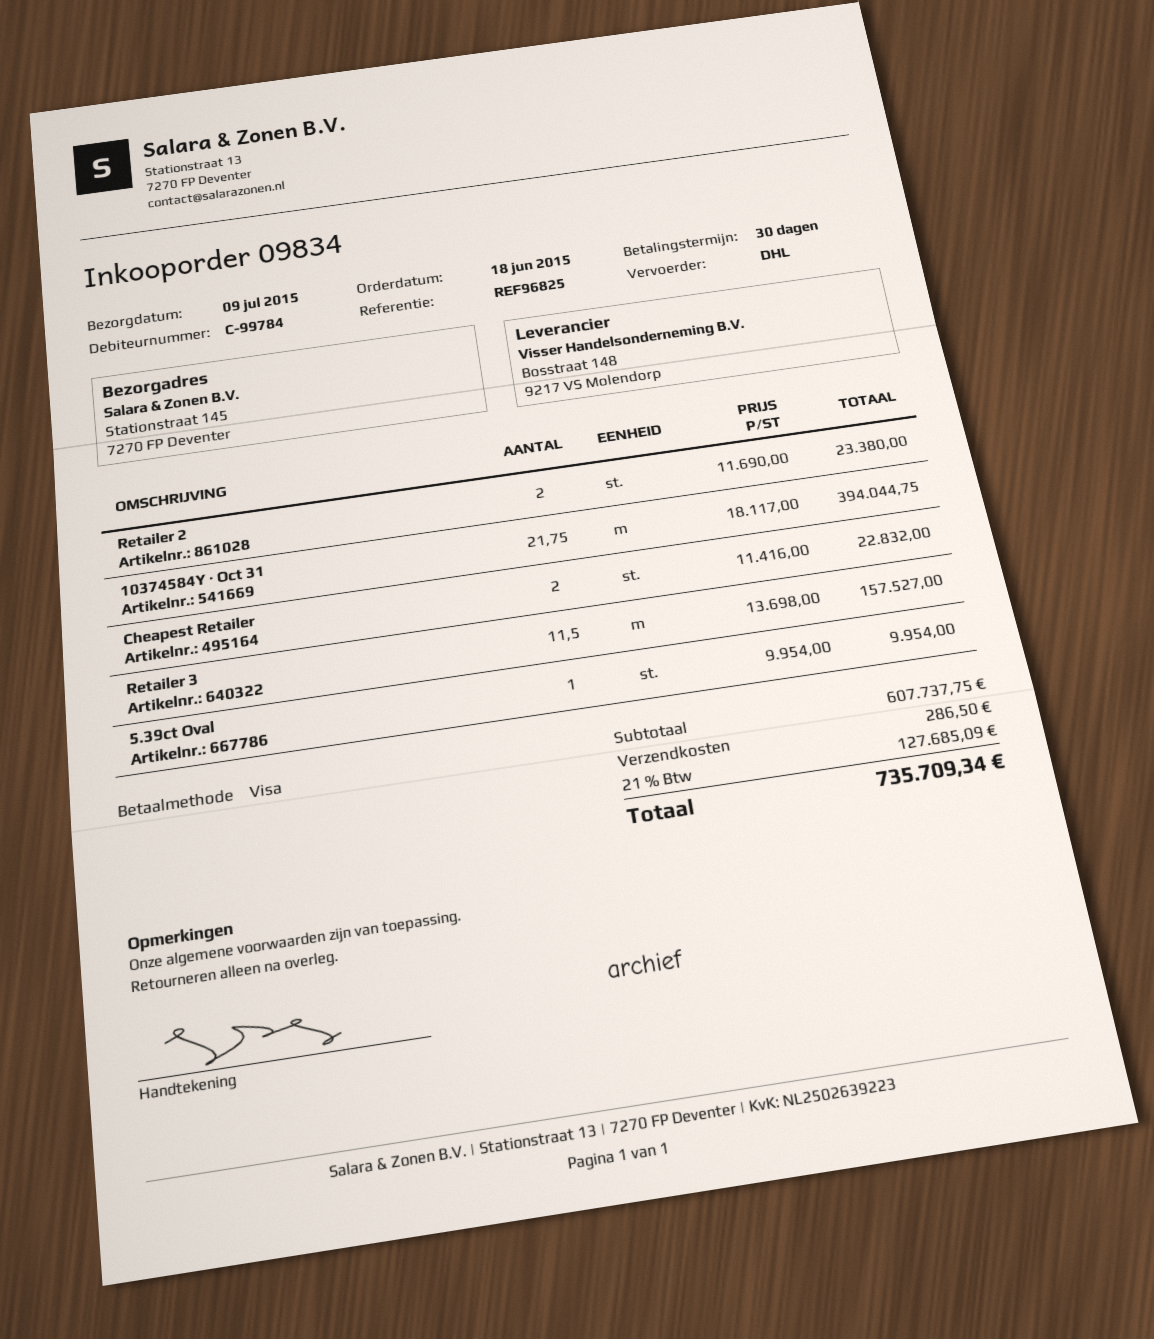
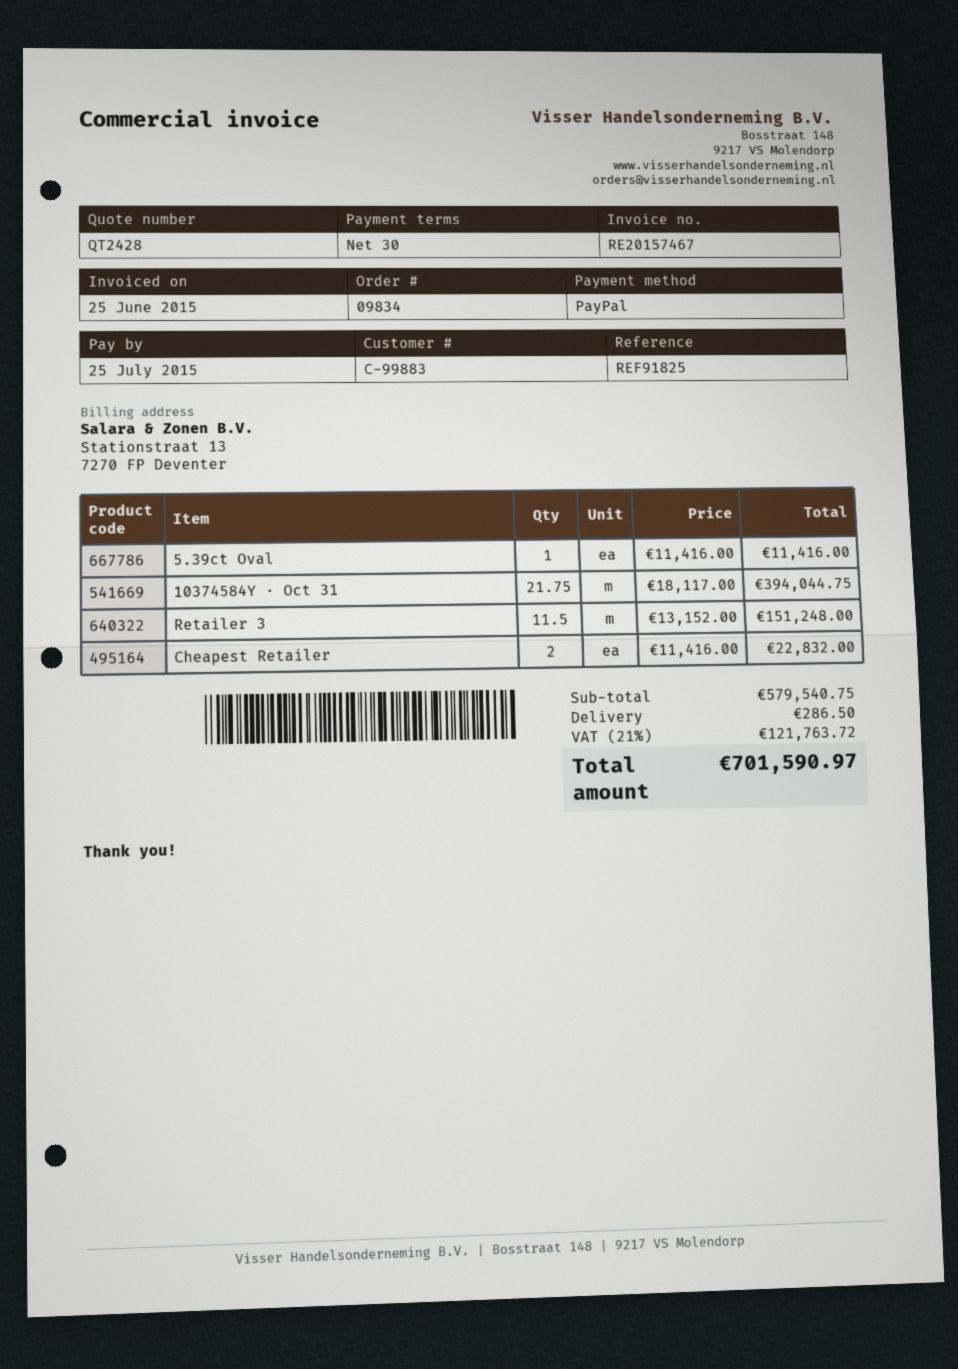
customer number: C-99784 -> C-99883
reference: REF96825 -> REF91825
payment method: Visa -> PayPal
Retailer 2: 2 x 11690.00 = 23380.00 -> none
Retailer 3: 11.5 x 13698.00 = 157527.00 -> 11.5 x 13152.00 = 151248.00
5.39ct Oval: 1 x 9954.00 = 9954.00 -> 1 x 11416.00 = 11416.00
subtotal: 607737.75 -> 579540.75
tax: 21% = 127685.09 -> 21% = 121763.72
total: 735709.34 -> 701590.97

